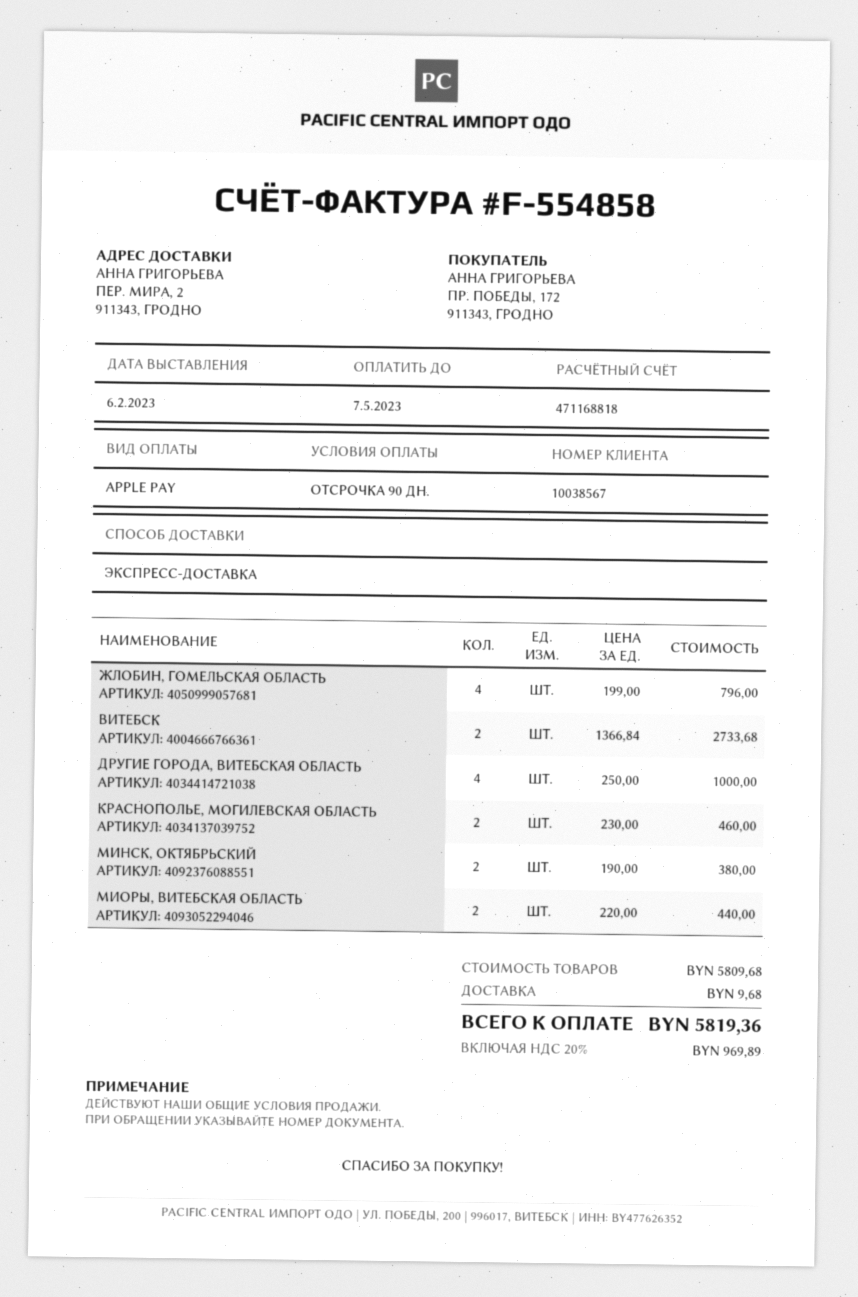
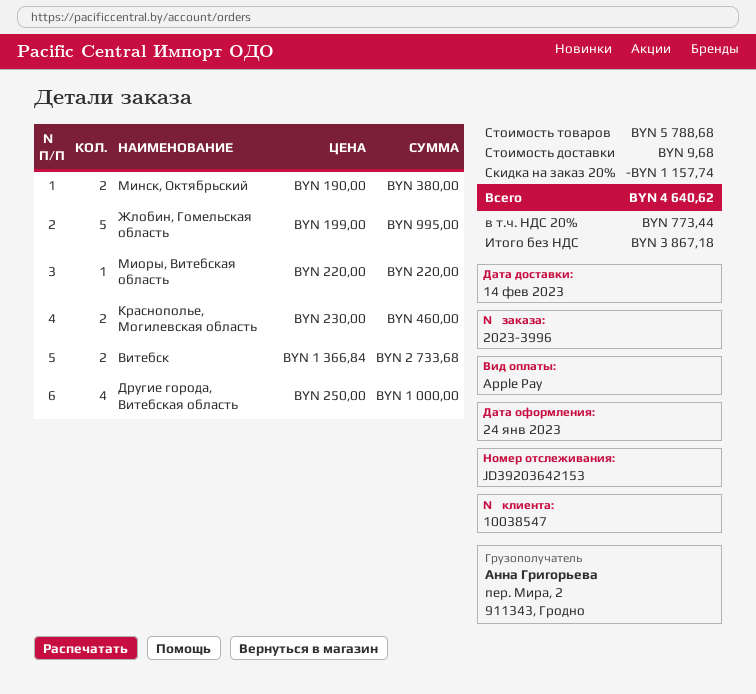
customer number: 10038567 -> 10038547
ЖЛОБИН, ГОМЕЛЬСКАЯ ОБЛАСТЬ: 4 x 199.00 = 796.00 -> 5 x 199.00 = 995.00
МИОРЫ, ВИТЕБСКАЯ ОБЛАСТЬ: 2 x 220.00 = 440.00 -> 1 x 220.00 = 220.00
subtotal: 5809.68 -> 5788.68
discount: none -> 20% = 1157.74
tax: 20% = 969.89 -> 20% = 773.44
total: 5819.36 -> 4640.62

